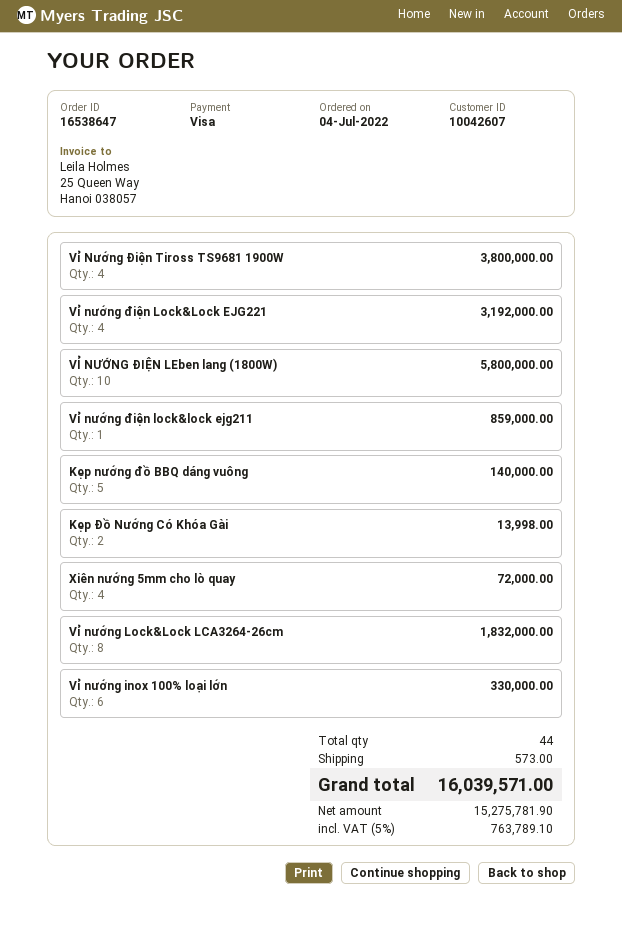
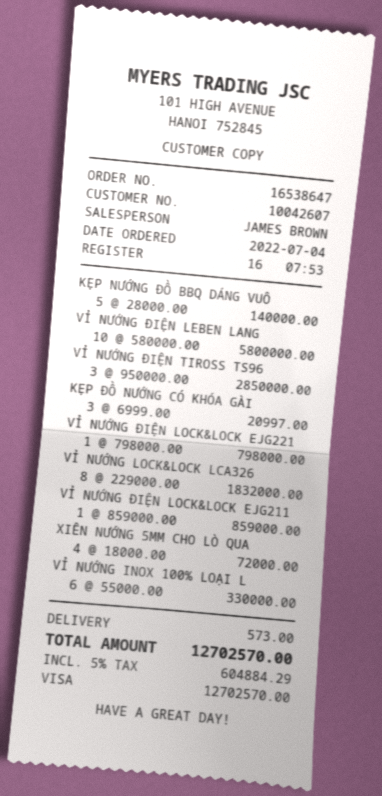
Vỉ Nướng Điện Tiross TS9681 1900W: 4 for 3800000.00 -> 3 for 2850000.00
Vỉ nướng điện Lock&Lock EJG221: 4 for 3192000.00 -> 1 for 798000.00
Kẹp Đồ Nướng Có Khóa Gài: 2 for 13998.00 -> 3 for 20997.00
tax: 5% = 763789.10 -> 5% = 604884.29
total: 16039571.00 -> 12702570.00

